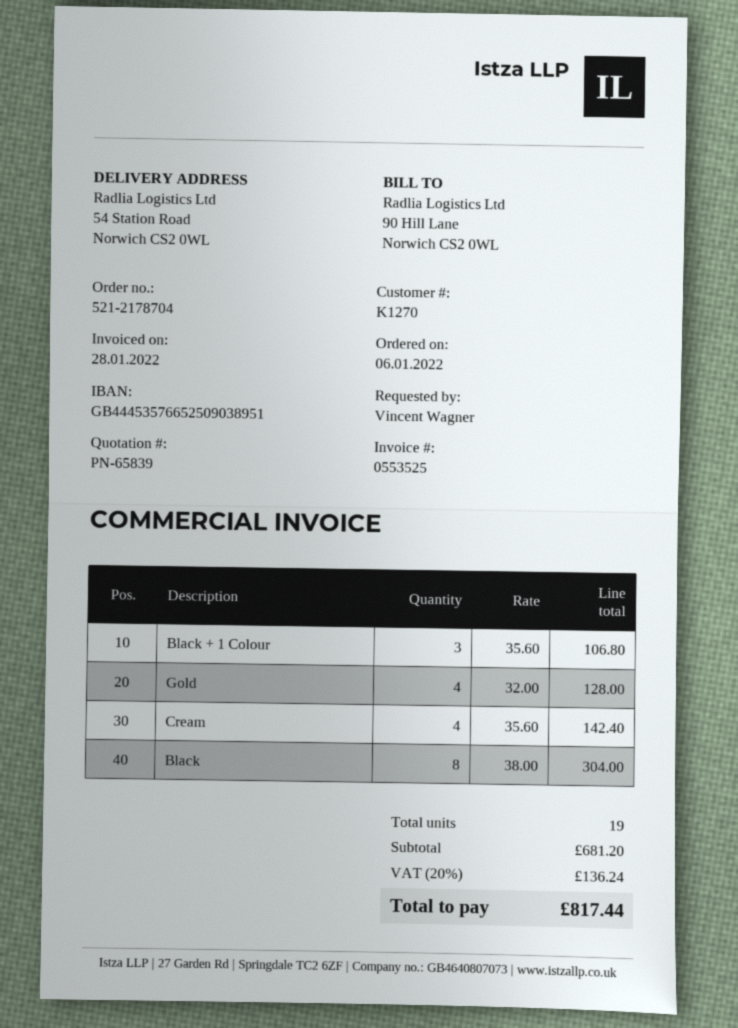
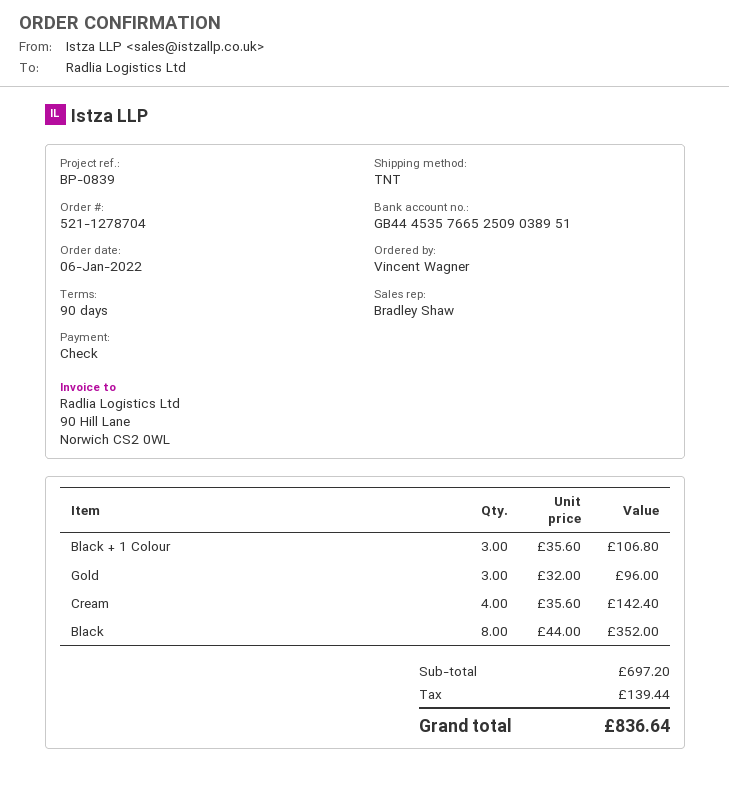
order number: 521-2178704 -> 521-1278704
Gold: 4 x 32.00 = 128.00 -> 3 x 32.00 = 96.00
Black: 8 x 38.00 = 304.00 -> 8 x 44.00 = 352.00
subtotal: 681.20 -> 697.20
tax: 136.24 -> 139.44
total: 817.44 -> 836.64

